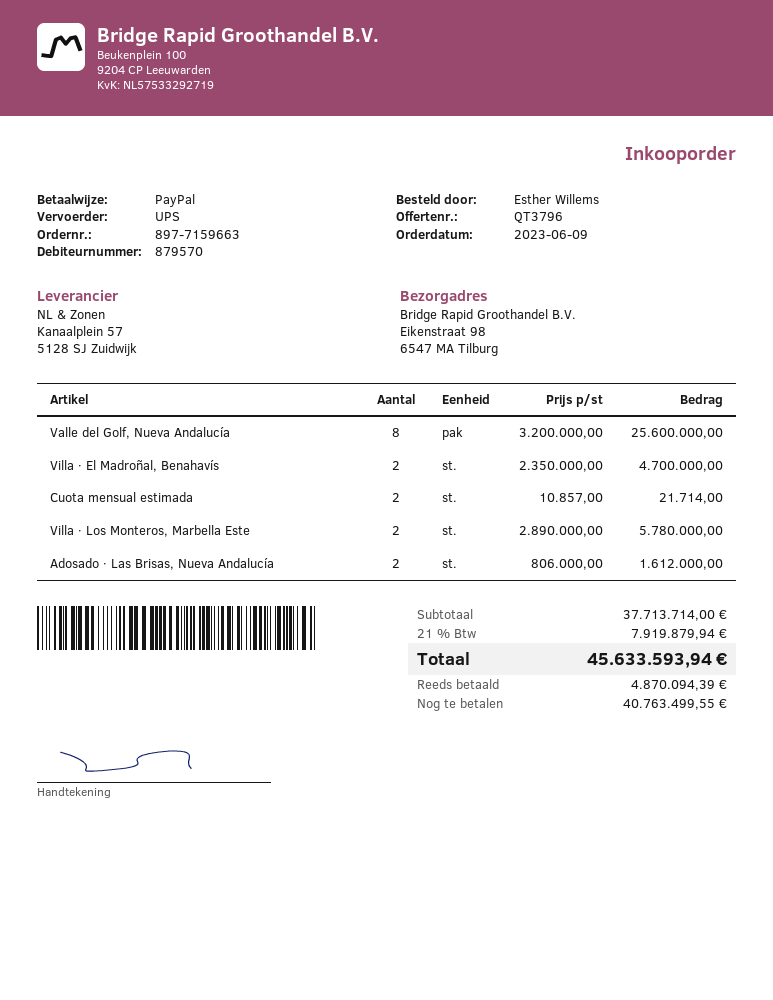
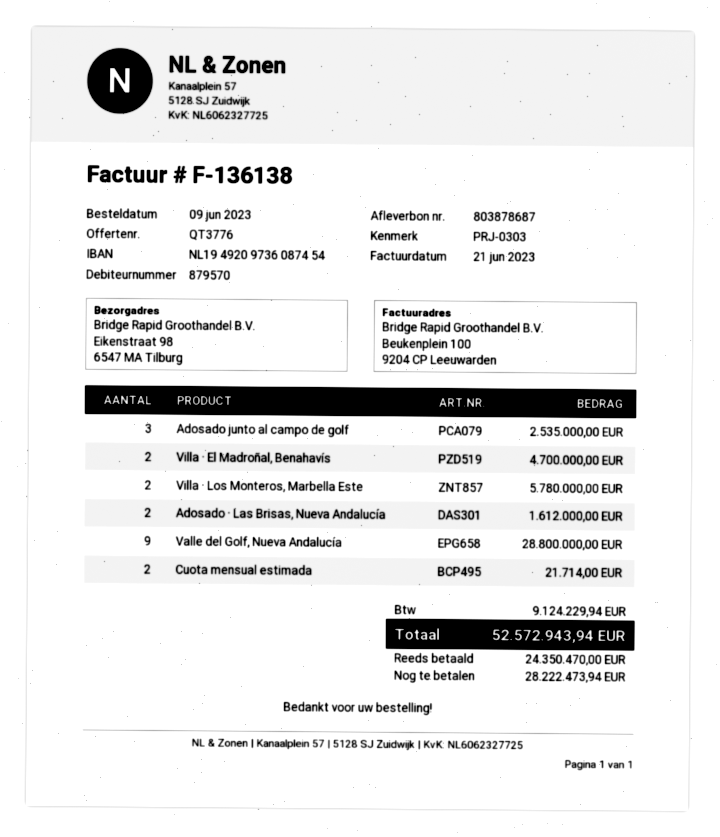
quote number: QT3796 -> QT3776
Valle del Golf, Nueva Andalucía: 8 for 25600000.00 -> 9 for 28800000.00
Adosado junto al campo de golf: none -> 3 for 2535000.00
tax: 7919879.94 -> 9124229.94
total: 45633593.94 -> 52572943.94
deposit: 4870094.39 -> 24350470.00
balance: 40763499.55 -> 28222473.94

